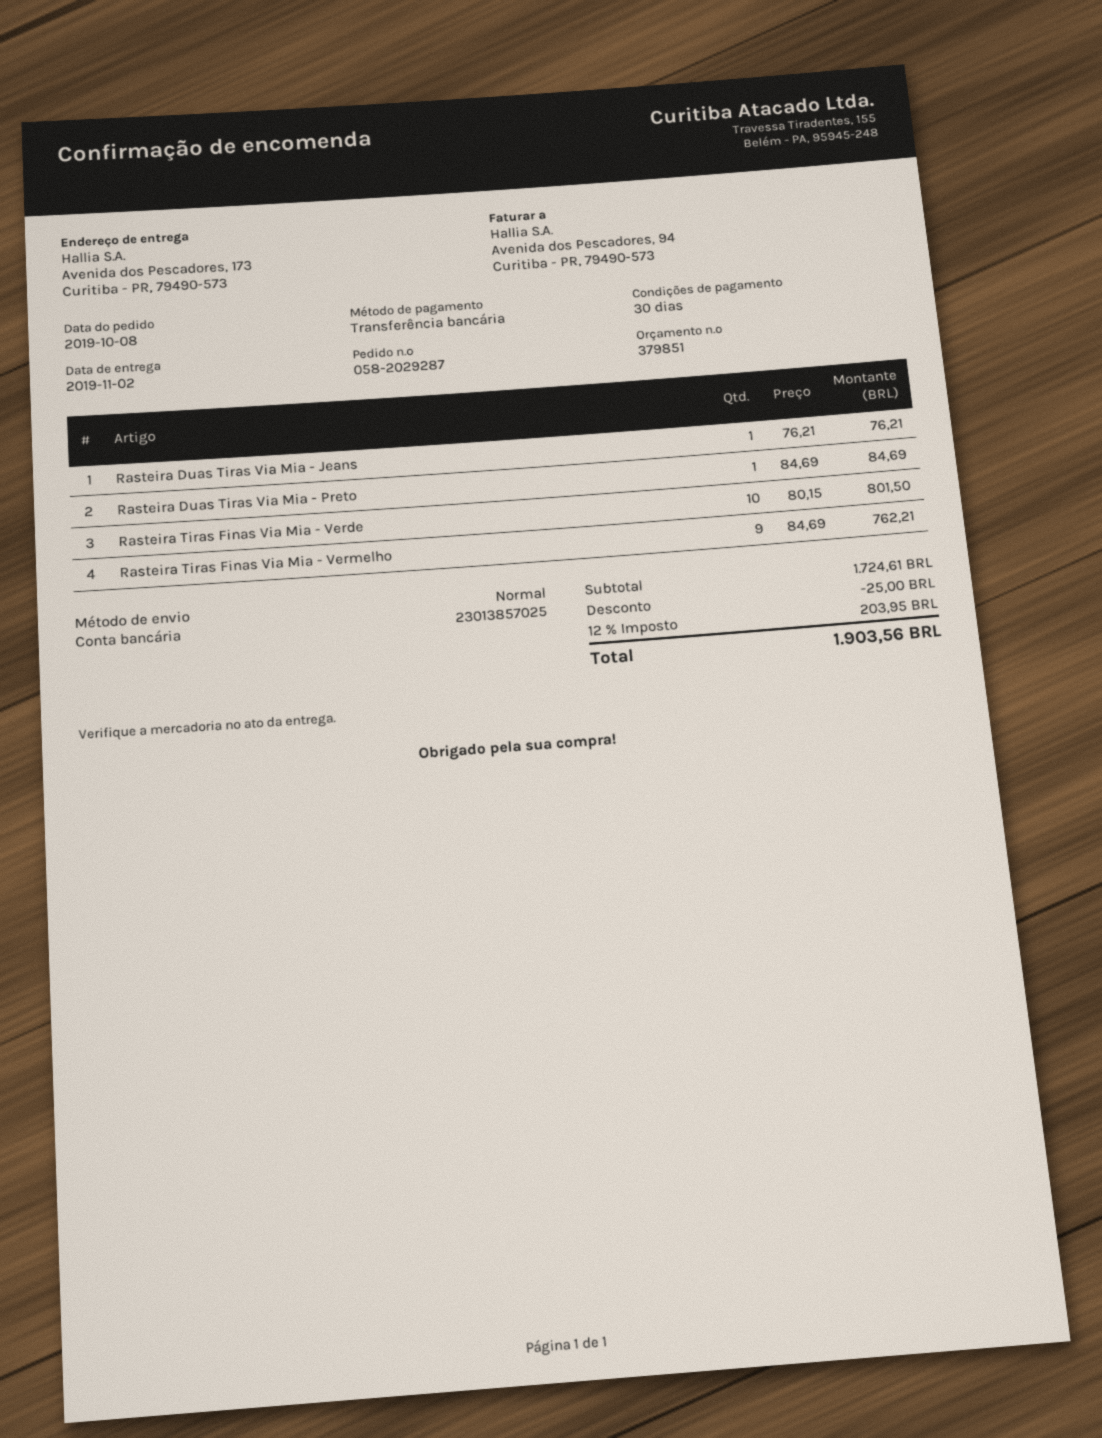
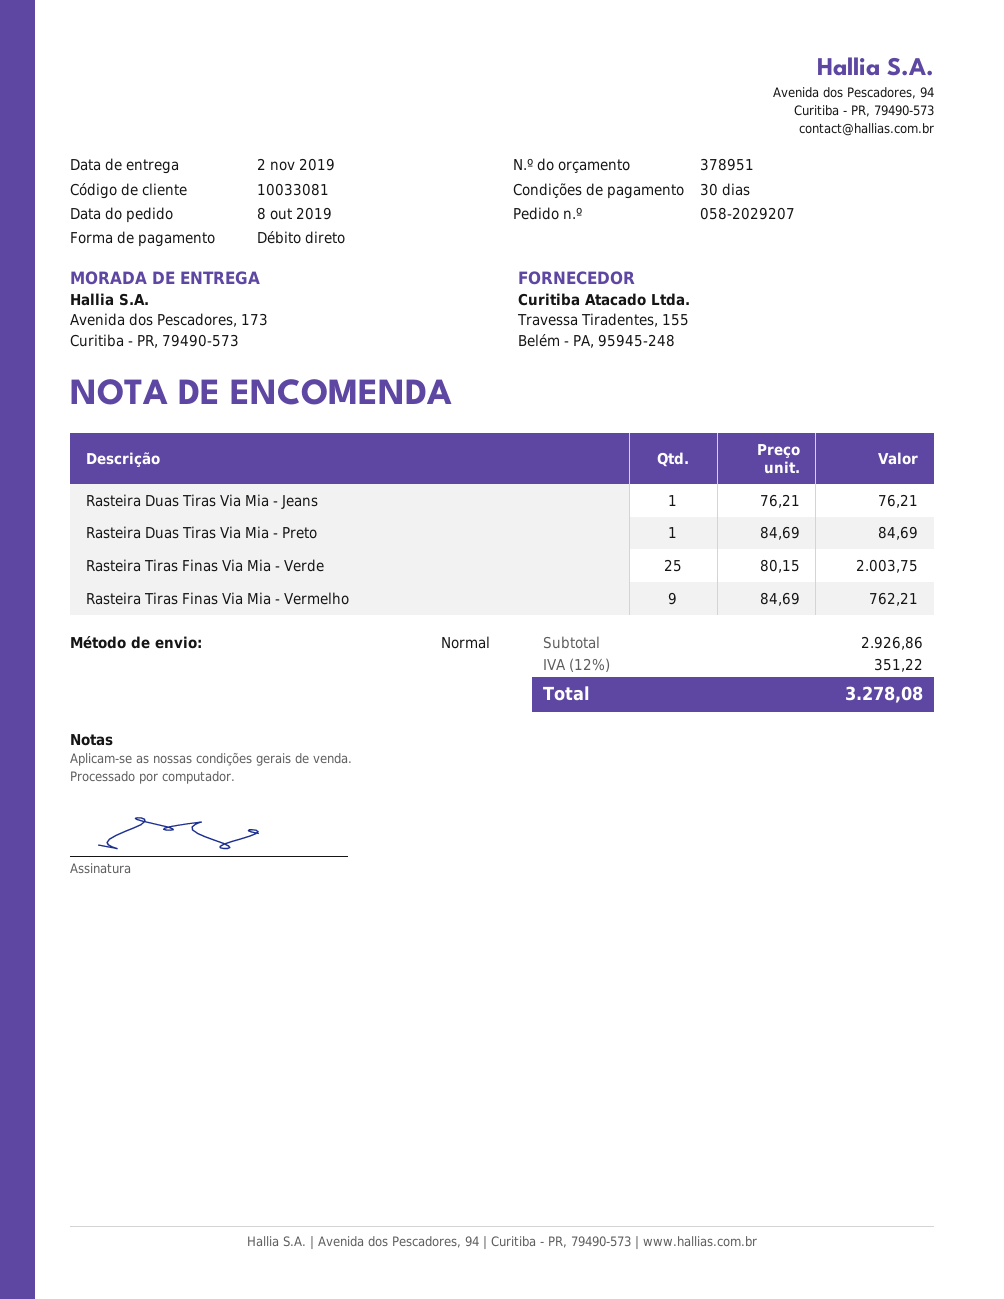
quote number: 379851 -> 378951
order number: 058-2029287 -> 058-2029207
payment method: bank transfer -> direct debit
Rasteira Tiras Finas Via Mia - Verde: 10 x 80.15 = 801.50 -> 25 x 80.15 = 2003.75
subtotal: 1724.61 -> 2926.86
discount: 25.00 -> none
tax: 12% = 203.95 -> 12% = 351.22
total: 1903.56 -> 3278.08

